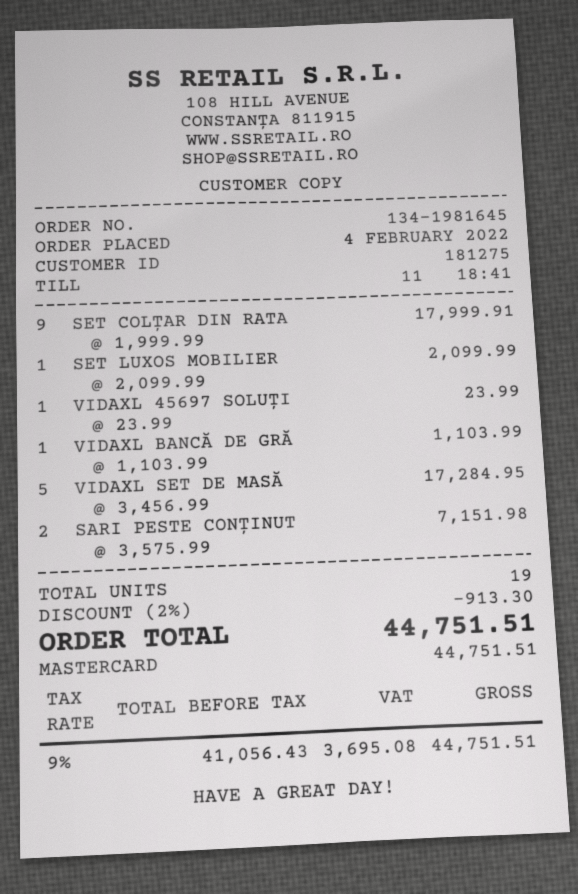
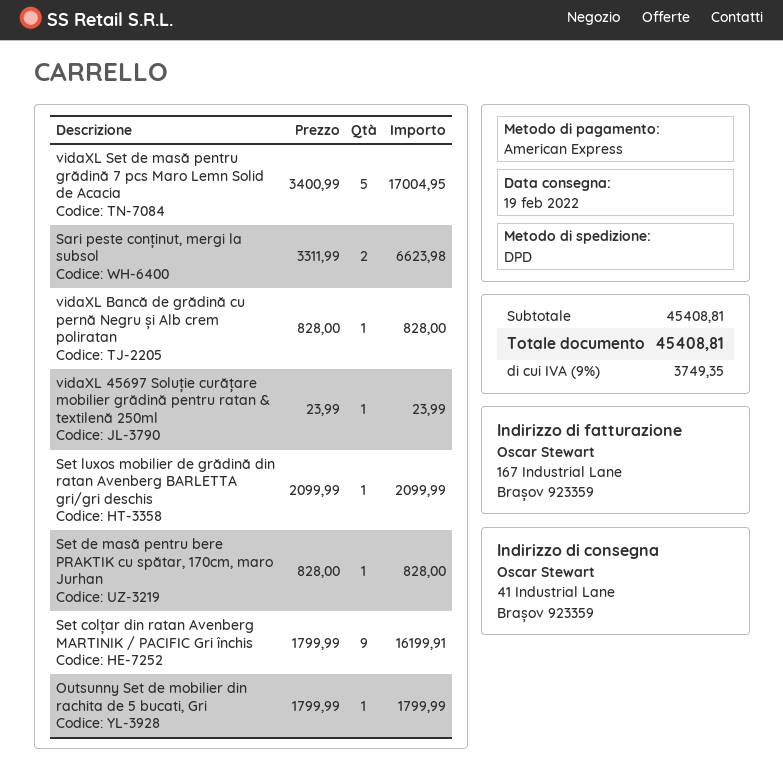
payment method: Mastercard -> American Express
SET COLȚAR DIN RATA: 9 x 1999.99 = 17999.91 -> 9 x 1799.99 = 16199.91
VIDAXL BANCĂ DE GRĂ: 1 x 1103.99 = 1103.99 -> 1 x 828.00 = 828.00
VIDAXL SET DE MASĂ: 5 x 3456.99 = 17284.95 -> 5 x 3400.99 = 17004.95
SARI PESTE CONȚINUT: 2 x 3575.99 = 7151.98 -> 2 x 3311.99 = 6623.98
Set de masă pentru bere PRAKTIK cu spătar, 170cm, maro Jurhan: none -> 1 x 828.00 = 828.00
Outsunny Set de mobilier din rachita de 5 bucati, Gri: none -> 1 x 1799.99 = 1799.99
discount: 2% = 913.30 -> none
tax: 9% = 3695.08 -> 9% = 3749.35
total: 44751.51 -> 45408.81

